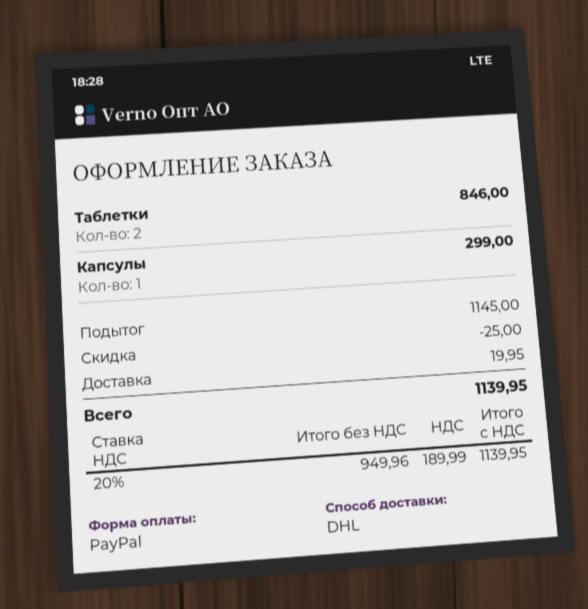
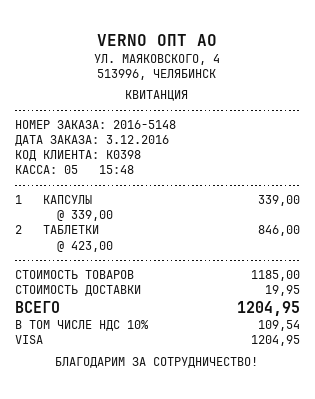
payment method: PayPal -> Visa
Капсулы: 1 for 299.00 -> 1 for 339.00
subtotal: 1145.00 -> 1185.00
discount: 25.00 -> none
tax: 20% = 189.99 -> 10% = 109.54
total: 1139.95 -> 1204.95

